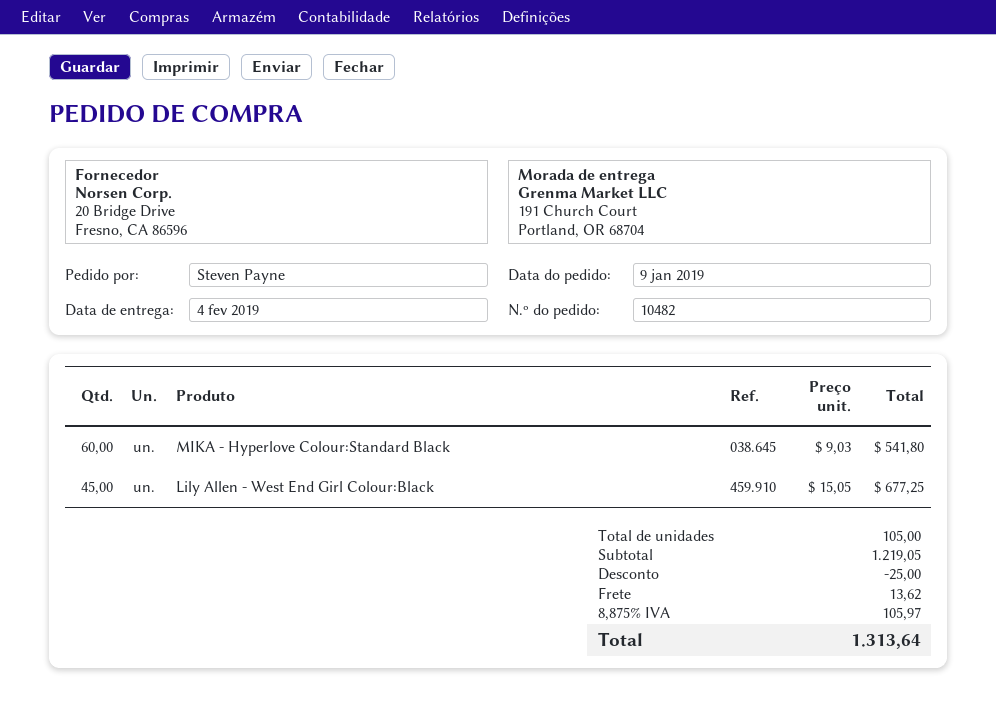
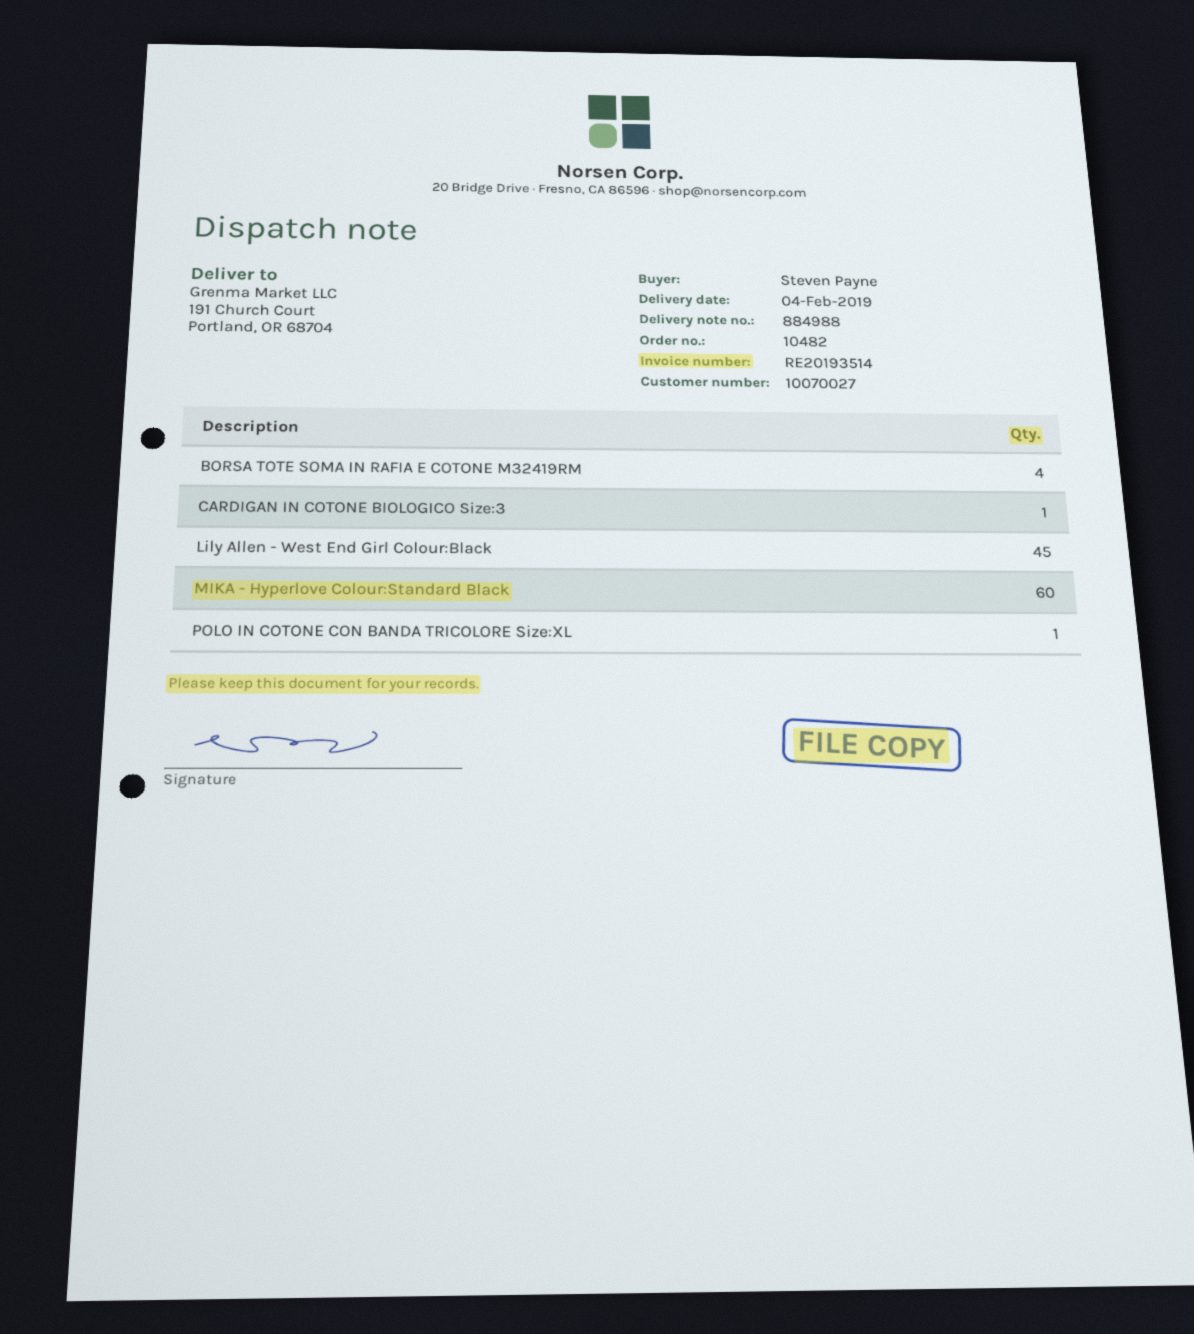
BORSA TOTE SOMA IN RAFIA E COTONE M32419RM: none -> 4
CARDIGAN IN COTONE BIOLOGICO Size:3: none -> 1
POLO IN COTONE CON BANDA TRICOLORE Size:XL: none -> 1

